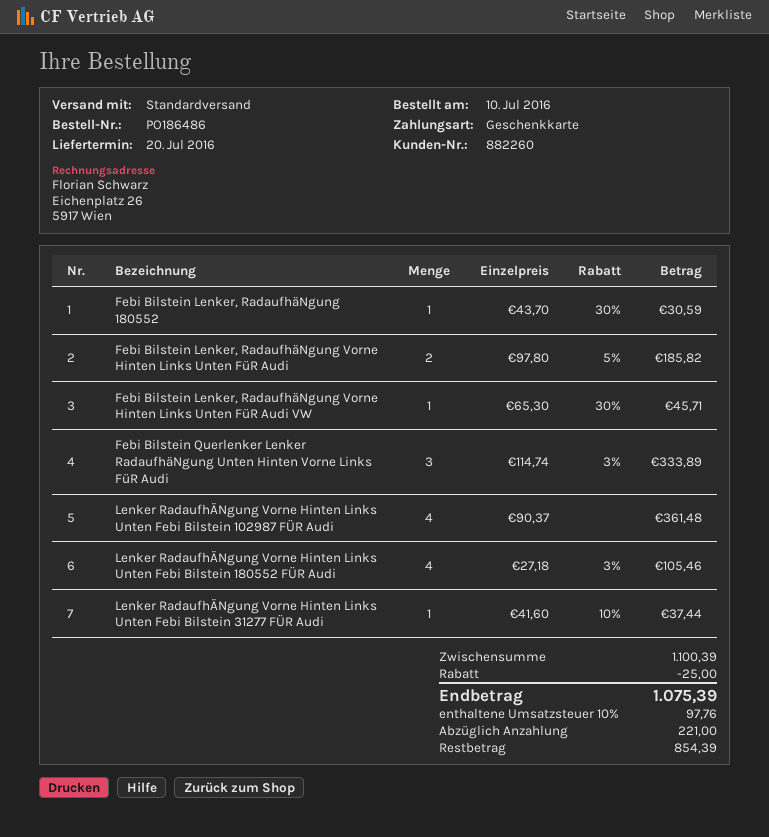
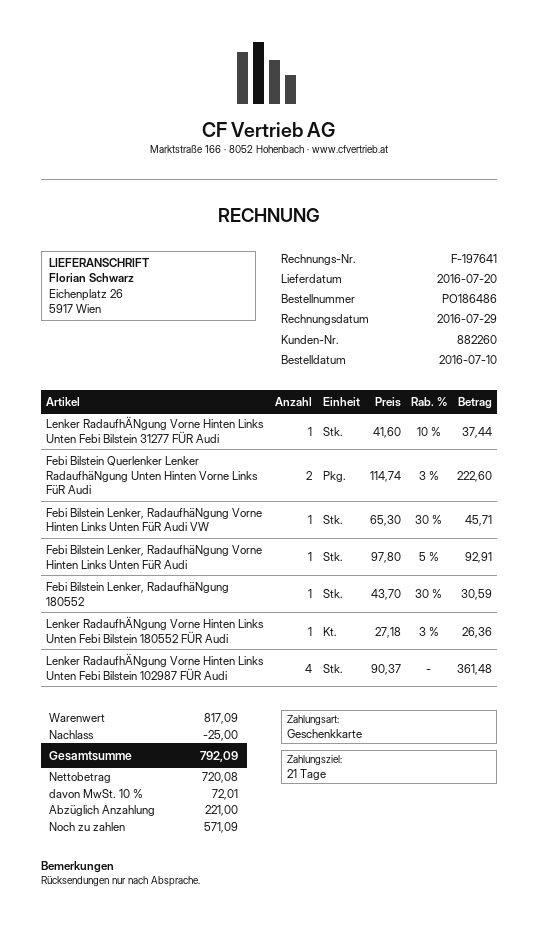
Febi Bilstein Lenker, RadaufhäNgung Vorne Hinten Links Unten FüR Audi: 2 x 97.80 - 5% = 185.82 -> 1 x 97.80 - 5% = 92.91
Febi Bilstein Querlenker Lenker RadaufhäNgung Unten Hinten Vorne Links FüR Audi: 3 x 114.74 - 3% = 333.89 -> 2 x 114.74 - 3% = 222.60
Lenker RadaufhÄNgung Vorne Hinten Links Unten Febi Bilstein 180552 FÜR Audi: 4 x 27.18 - 3% = 105.46 -> 1 x 27.18 - 3% = 26.36
subtotal: 1100.39 -> 817.09
tax: 10% = 97.76 -> 10% = 72.01
total: 1075.39 -> 792.09
balance: 854.39 -> 571.09

